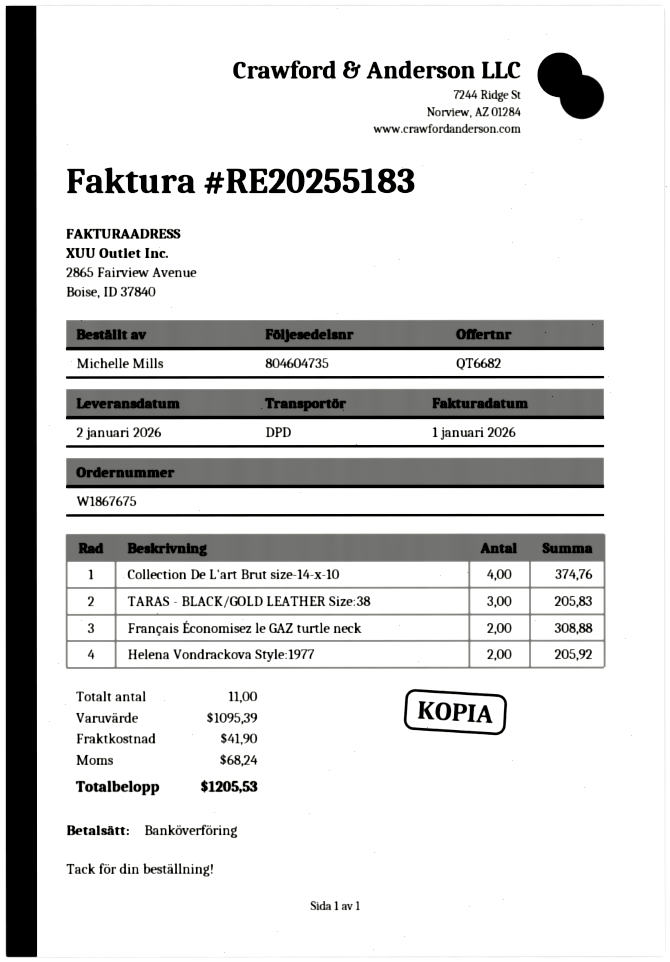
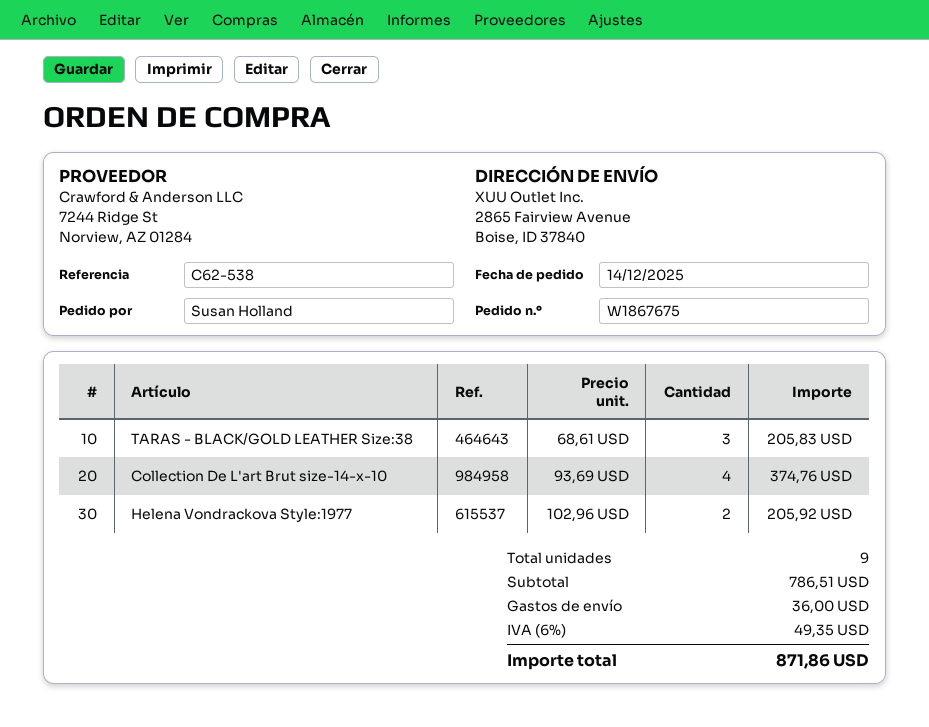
ordered by: Michelle Mills -> Susan Holland
Français Économisez le GAZ turtle neck: 2 for 308.88 -> none
total quantity: 11 -> 9
subtotal: 1095.39 -> 786.51
shipping: 41.90 -> 36.00
tax: 68.24 -> 49.35
total: 1205.53 -> 871.86

